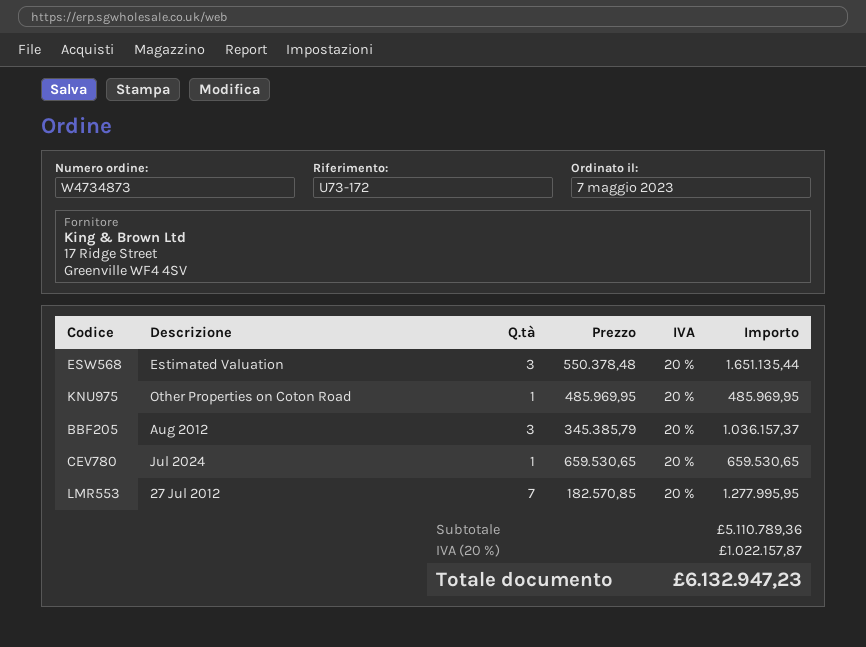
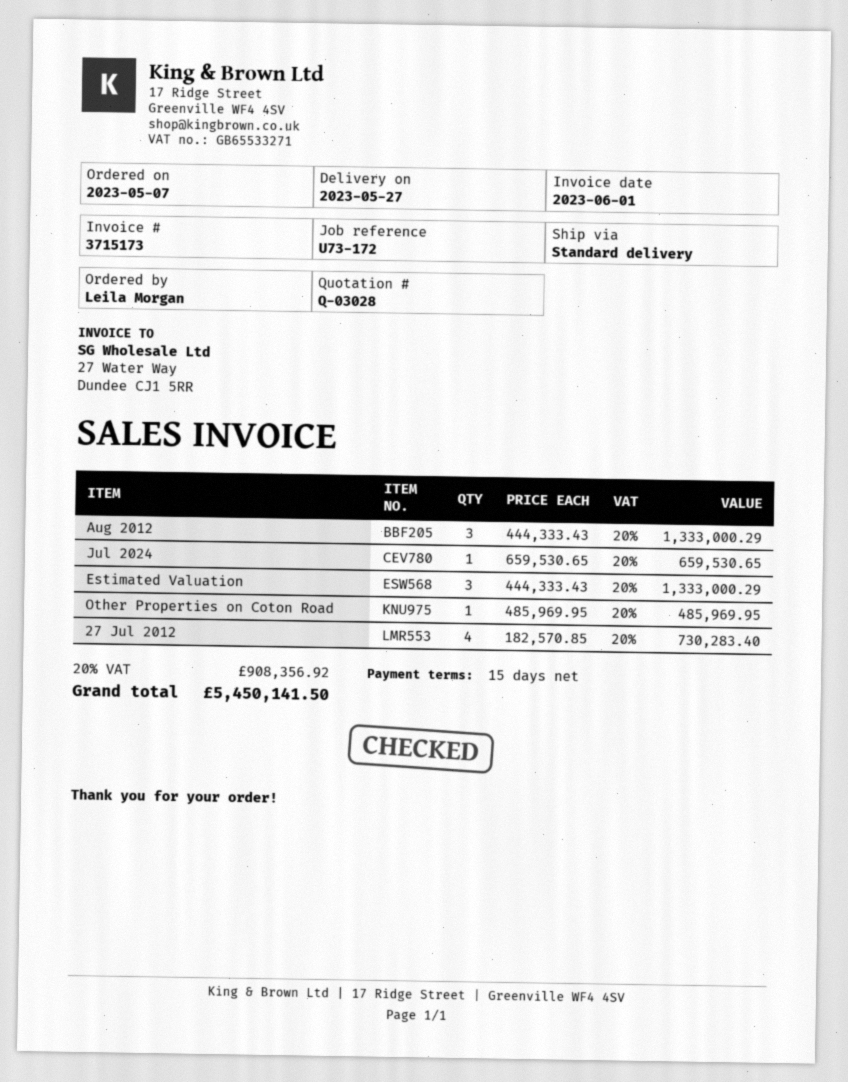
Estimated Valuation: 3 x 550378.48 = 1651135.44 -> 3 x 444333.43 = 1333000.29
Aug 2012: 3 x 345385.79 = 1036157.37 -> 3 x 444333.43 = 1333000.29
27 Jul 2012: 7 x 182570.85 = 1277995.95 -> 4 x 182570.85 = 730283.40
tax: 20% = 1022157.87 -> 20% = 908356.92
total: 6132947.23 -> 5450141.50

